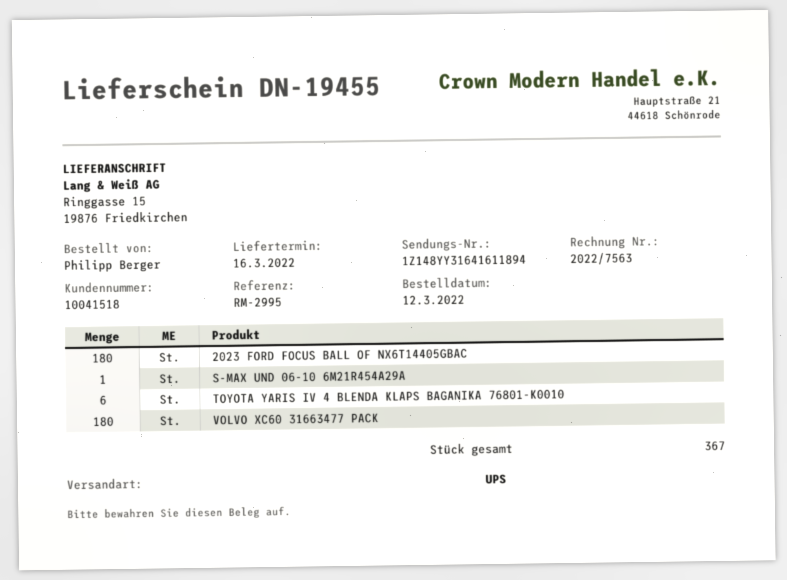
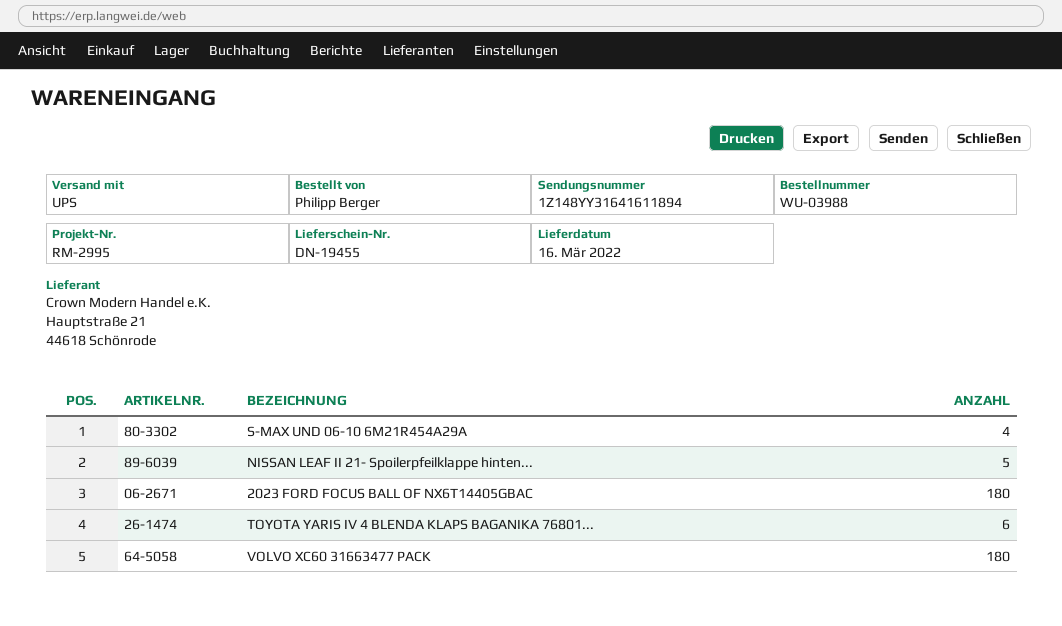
S-MAX UND 06-10 6M21R454A29A: 1 -> 4
NISSAN LEAF II 21- Spoilerpfeilklappe hinten...: none -> 5

